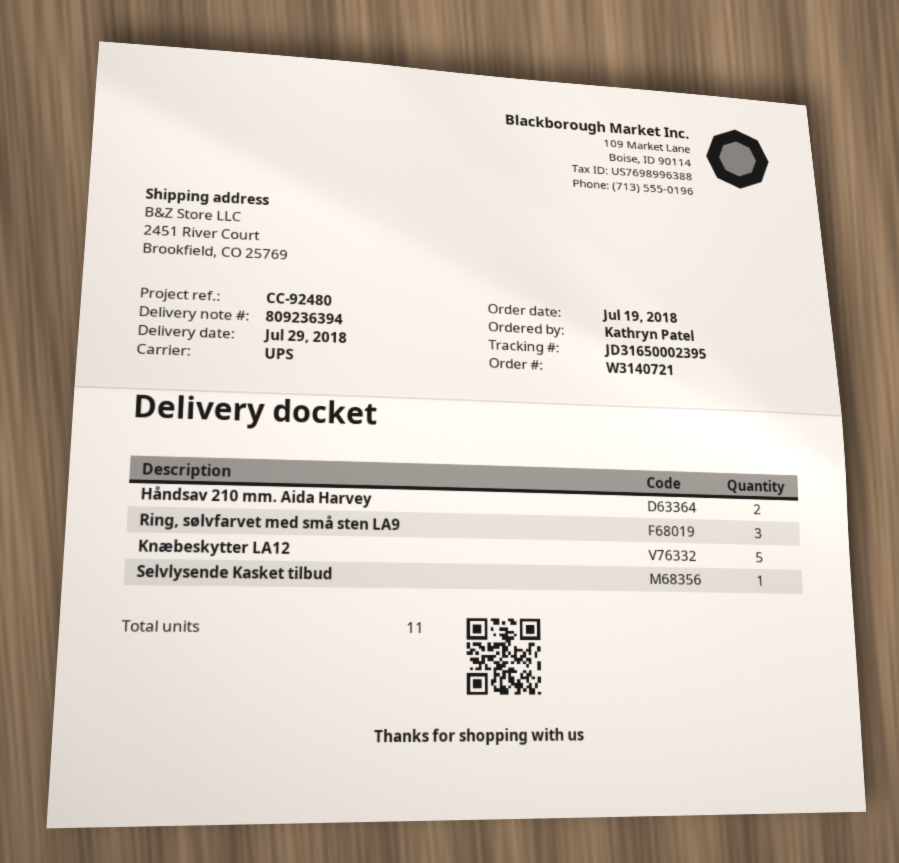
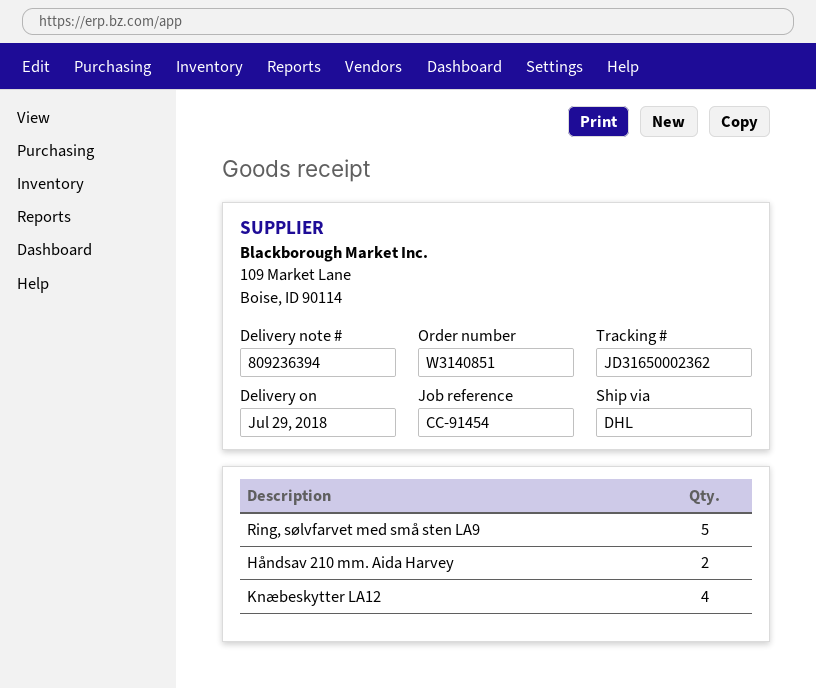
order number: W3140721 -> W3140851
reference: CC-92480 -> CC-91454
shipping method: UPS -> DHL
tracking number: JD31650002395 -> JD31650002362
Ring, sølvfarvet med små sten LA9: 3 -> 5
Knæbeskytter LA12: 5 -> 4
Selvlysende Kasket tilbud: 1 -> none

